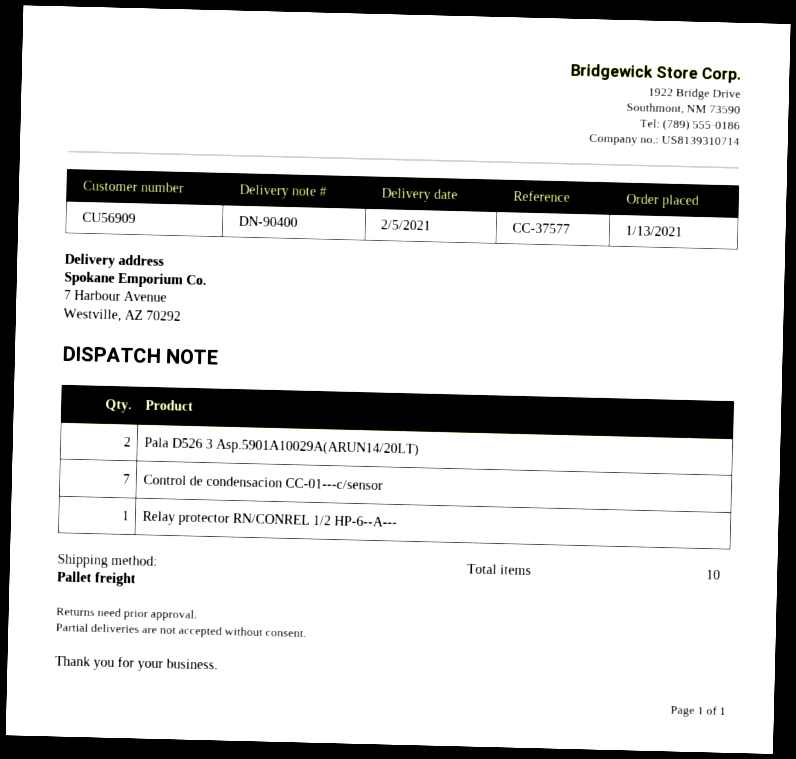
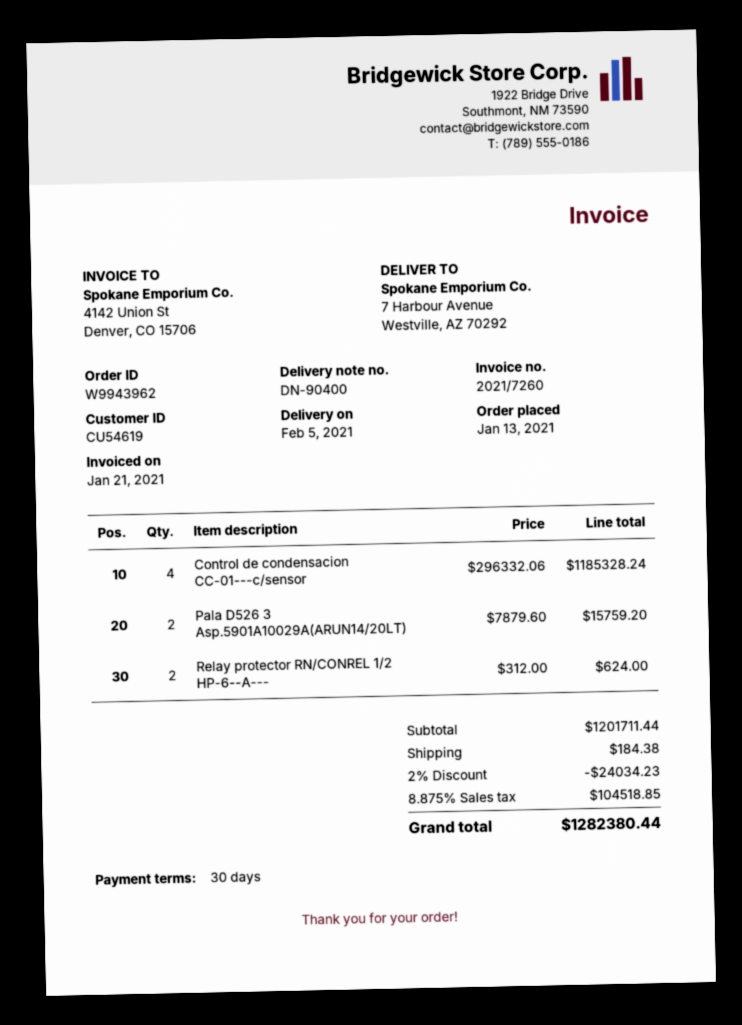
customer number: CU56909 -> CU54619
Control de condensacion CC-01---c/sensor: 7 -> 4
Relay protector RN/CONREL 1/2 HP-6--A---: 1 -> 2

